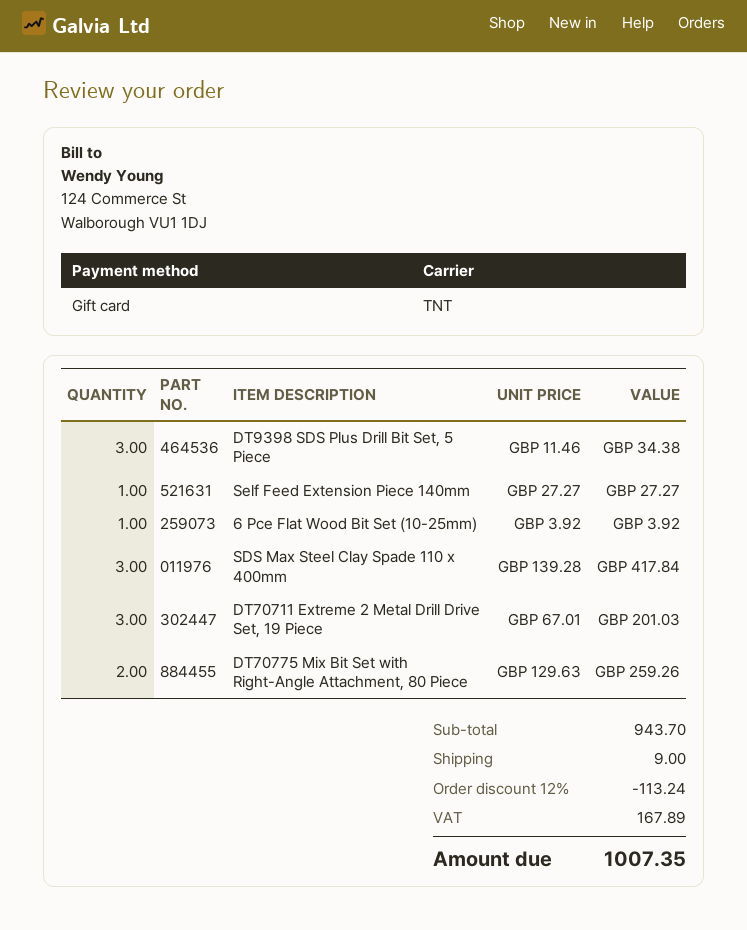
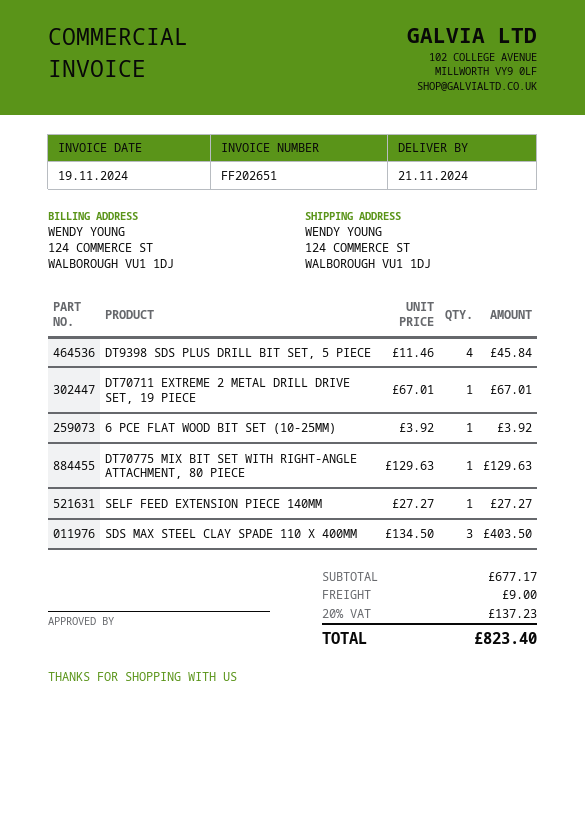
DT9398 SDS Plus Drill Bit Set, 5 Piece: 3 x 11.46 = 34.38 -> 4 x 11.46 = 45.84
SDS Max Steel Clay Spade 110 x 400mm: 3 x 139.28 = 417.84 -> 3 x 134.50 = 403.50
DT70711 Extreme 2 Metal Drill Drive Set, 19 Piece: 3 x 67.01 = 201.03 -> 1 x 67.01 = 67.01
DT70775 Mix Bit Set with Right-Angle Attachment, 80 Piece: 2 x 129.63 = 259.26 -> 1 x 129.63 = 129.63
subtotal: 943.70 -> 677.17
discount: 12% = 113.24 -> none
tax: 167.89 -> 137.23
total: 1007.35 -> 823.40

